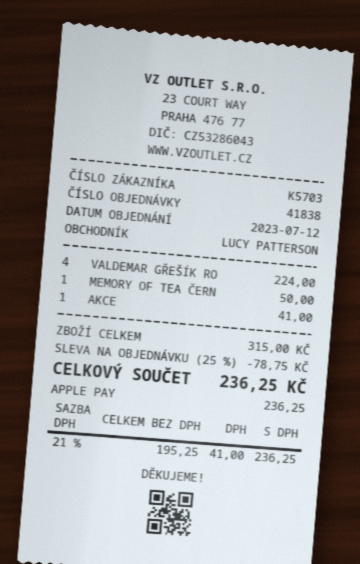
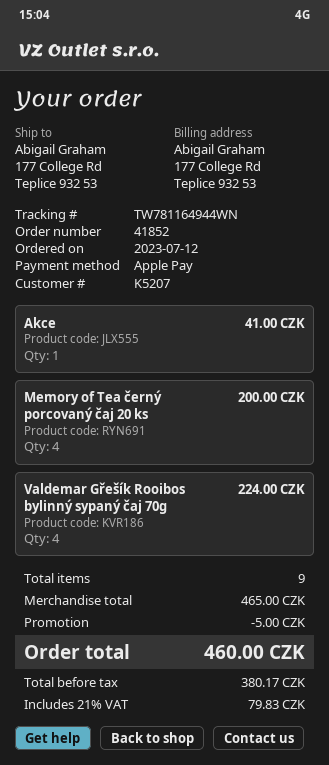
order number: 41838 -> 41852
customer number: K5703 -> K5207
MEMORY OF TEA ČERN: 1 for 50.00 -> 4 for 200.00
subtotal: 315.00 -> 465.00
discount: 78.75 -> 5.00
net: 195.25 -> 380.17
tax: 21% = 41.00 -> 21% = 79.83
total: 236.25 -> 460.00

